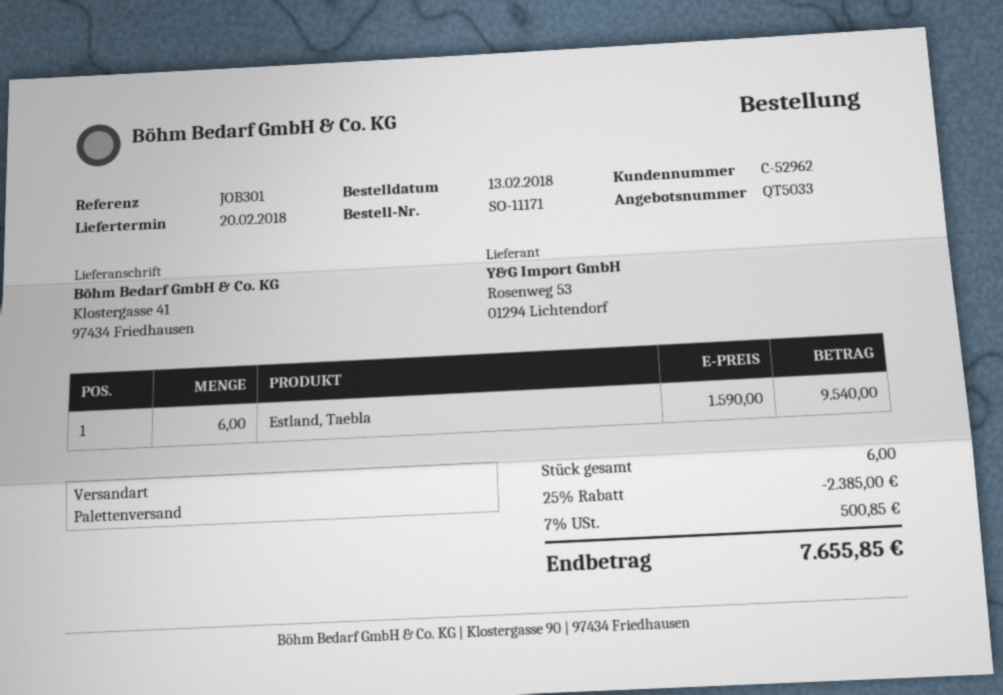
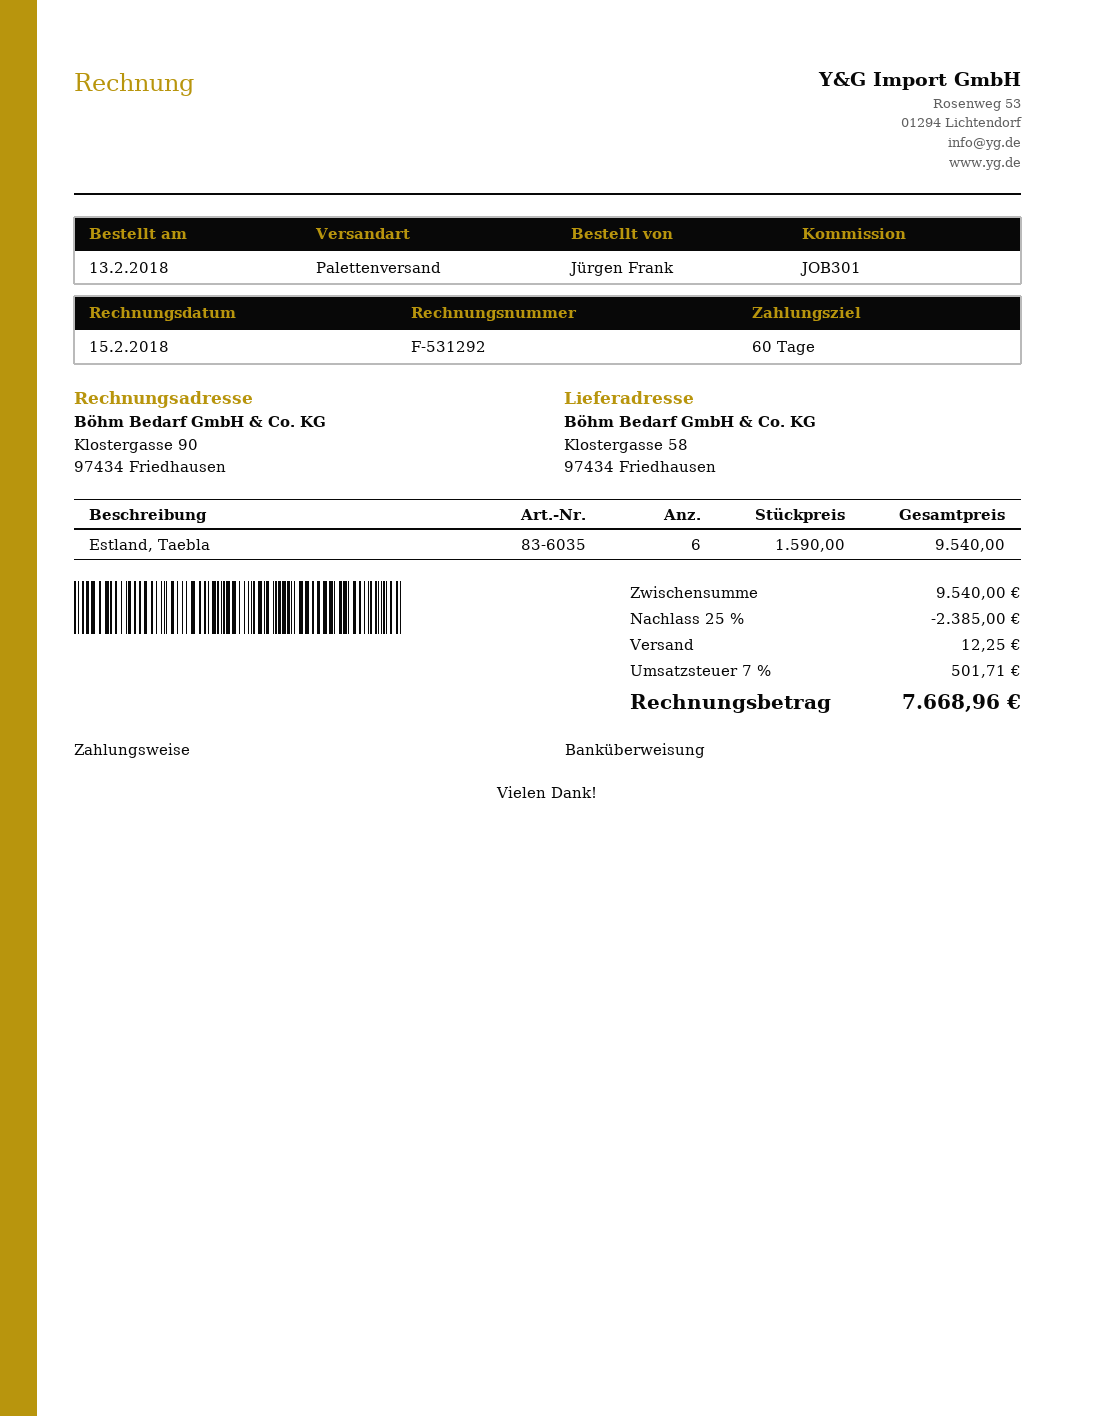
ship to: Klostergasse 41, 97434 Friedhausen -> Klostergasse 58, 97434 Friedhausen
shipping: none -> 12.25
tax: 7% = 500.85 -> 7% = 501.71
total: 7655.85 -> 7668.96

